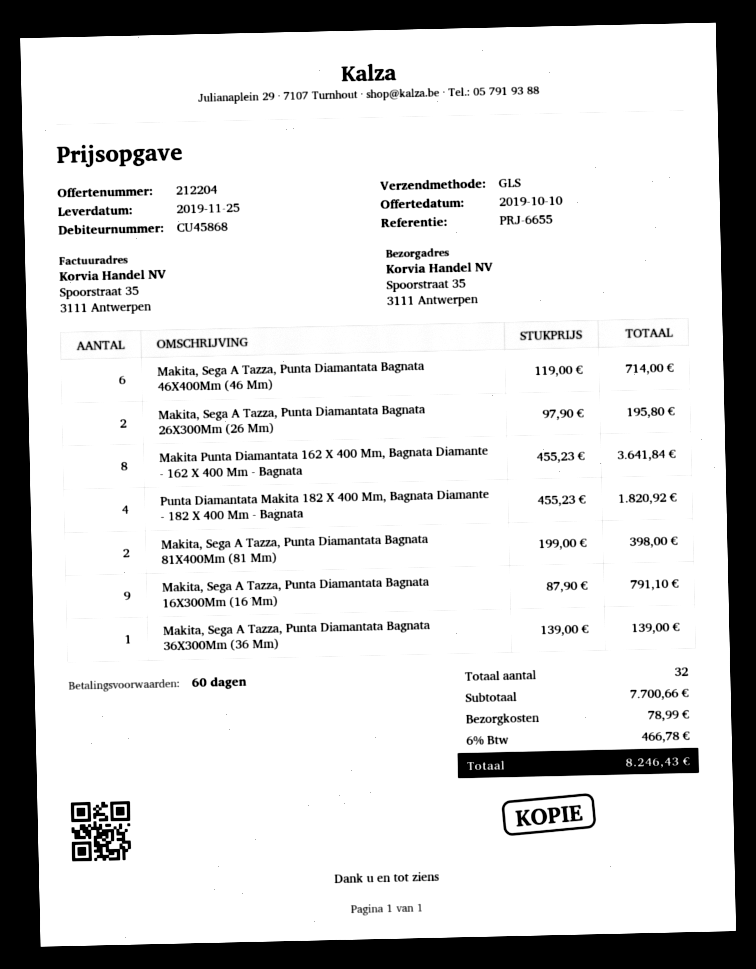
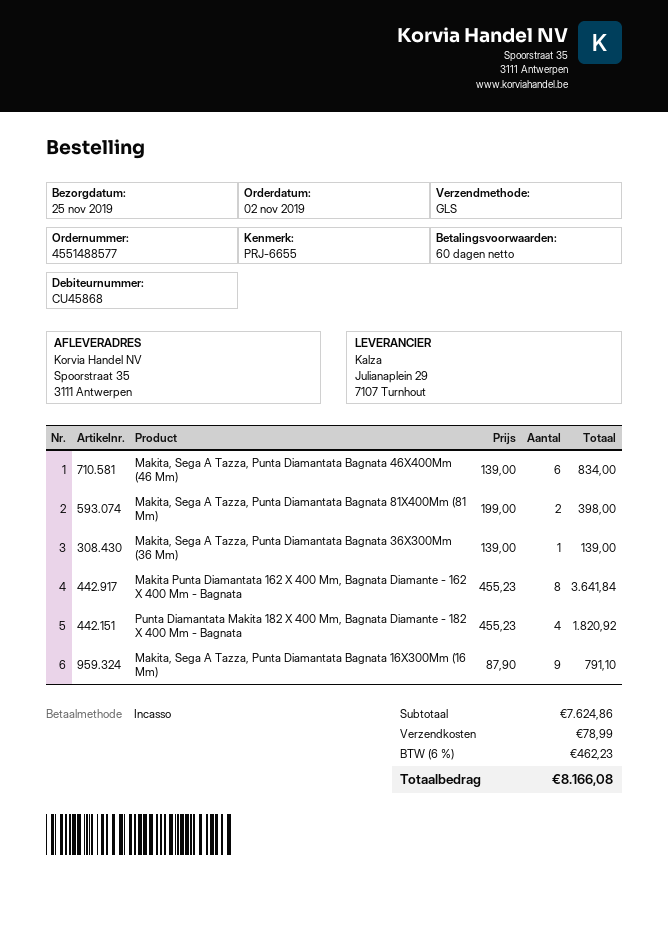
Makita, Sega A Tazza, Punta Diamantata Bagnata 46X400Mm (46 Mm): 6 x 119.00 = 714.00 -> 6 x 139.00 = 834.00
Makita, Sega A Tazza, Punta Diamantata Bagnata 26X300Mm (26 Mm): 2 x 97.90 = 195.80 -> none
subtotal: 7700.66 -> 7624.86
tax: 6% = 466.78 -> 6% = 462.23
total: 8246.43 -> 8166.08

